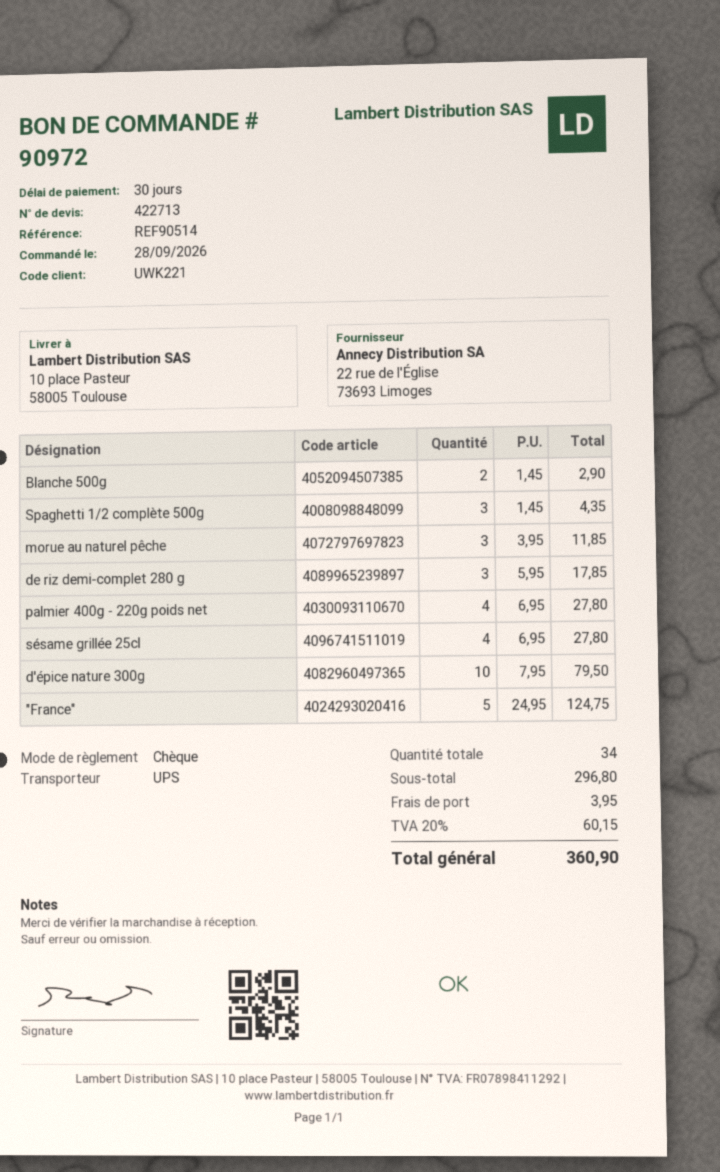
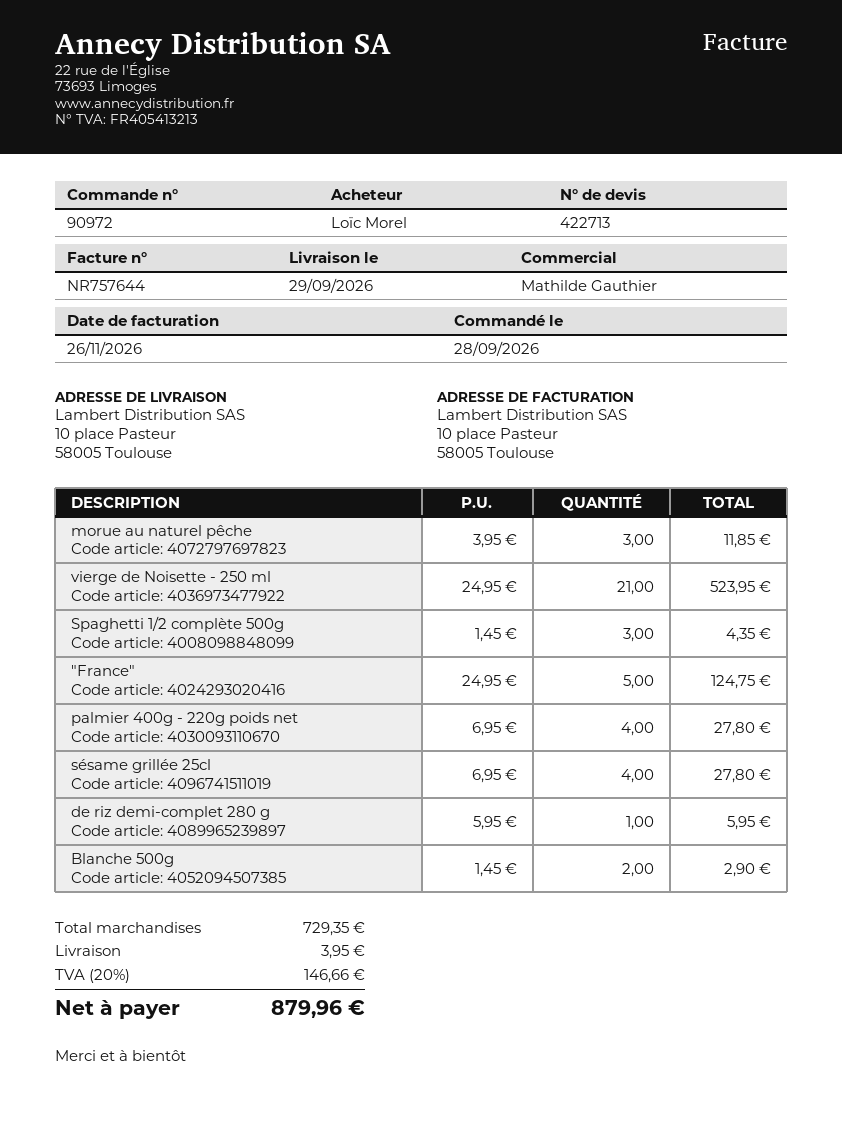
de riz demi-complet 280 g: 3 x 5.95 = 17.85 -> 1 x 5.95 = 5.95
d'épice nature 300g: 10 x 7.95 = 79.50 -> none
vierge de Noisette - 250 ml: none -> 21 x 24.95 = 523.95
subtotal: 296.80 -> 729.35
tax: 20% = 60.15 -> 20% = 146.66
total: 360.90 -> 879.96

